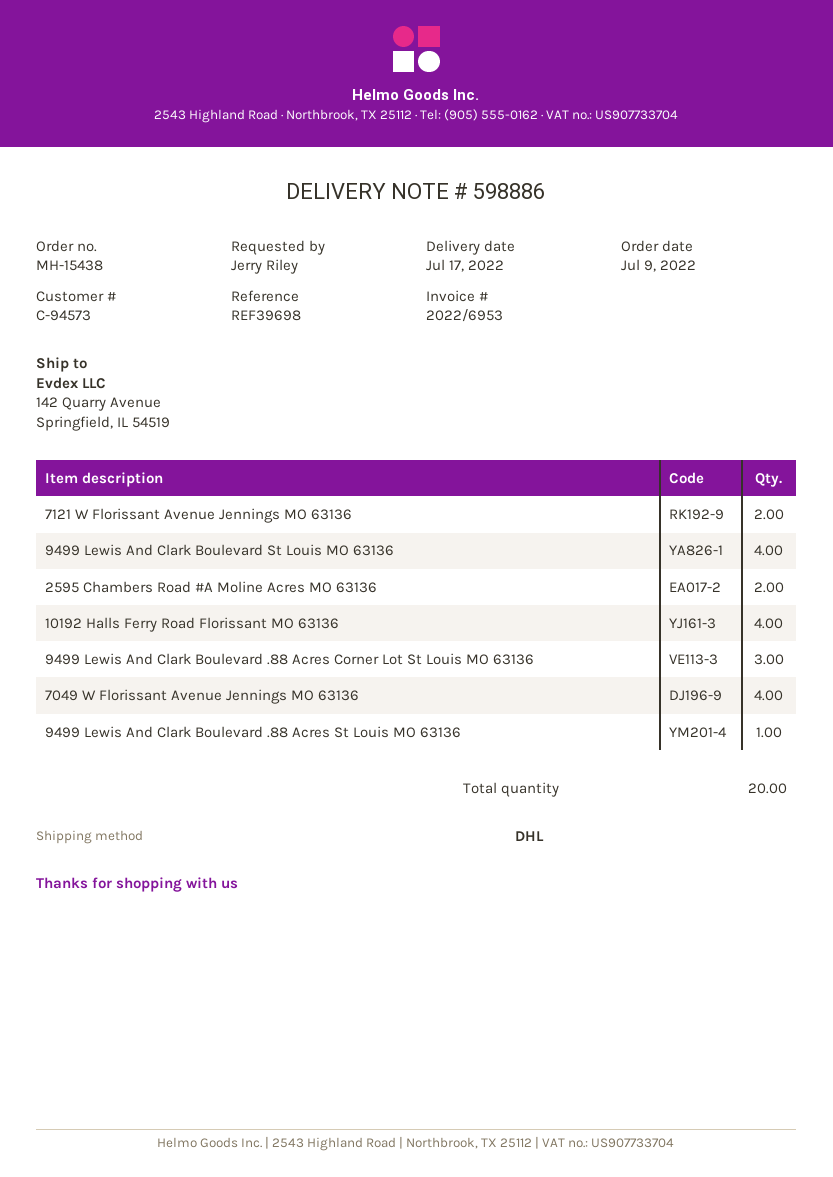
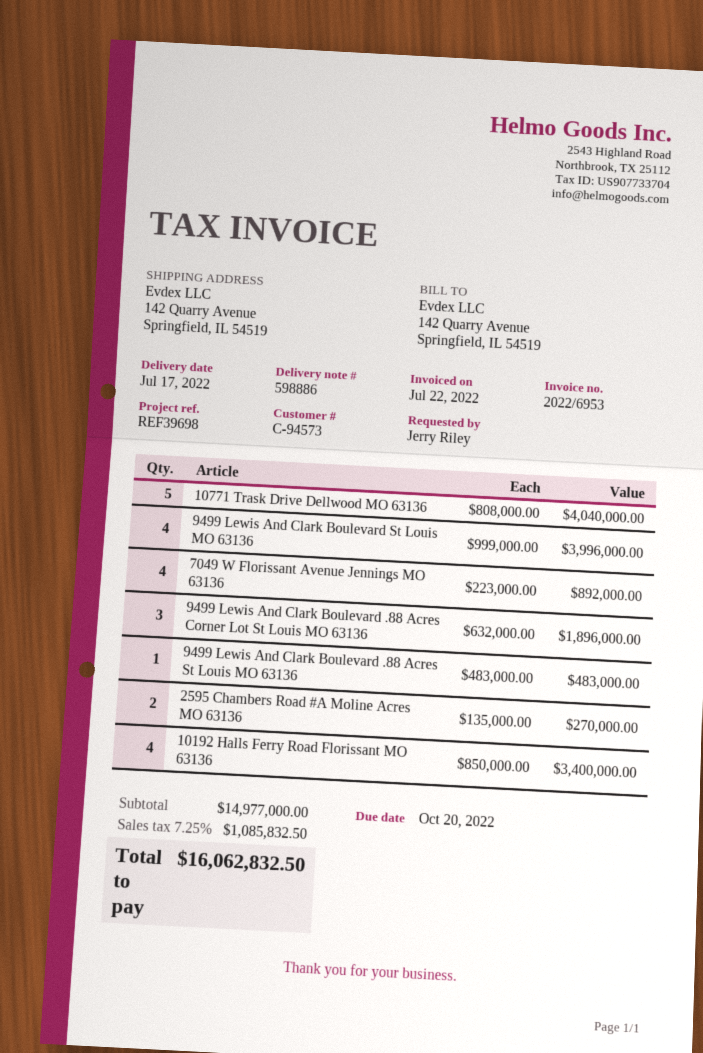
7121 W Florissant Avenue Jennings MO 63136: 2 -> none
10771 Trask Drive Dellwood MO 63136: none -> 5

